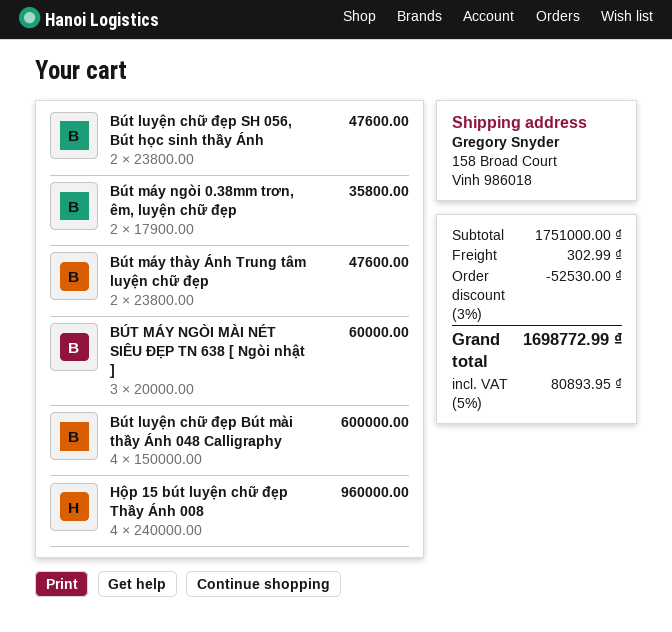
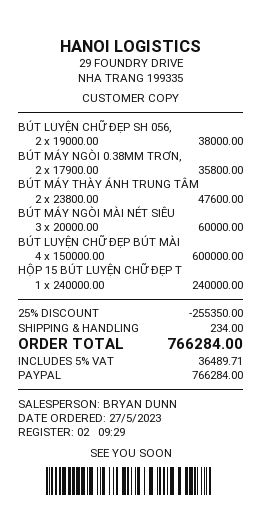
Bút luyện chữ đẹp SH 056, Bút học sinh thầy Ánh: 2 x 23800.00 = 47600.00 -> 2 x 19000.00 = 38000.00
Hộp 15 bút luyện chữ đẹp Thầy Ánh 008: 4 x 240000.00 = 960000.00 -> 1 x 240000.00 = 240000.00
discount: 3% = 52530.00 -> 25% = 255350.00
shipping: 302.99 -> 234.00
tax: 5% = 80893.95 -> 5% = 36489.71
total: 1698772.99 -> 766284.00

